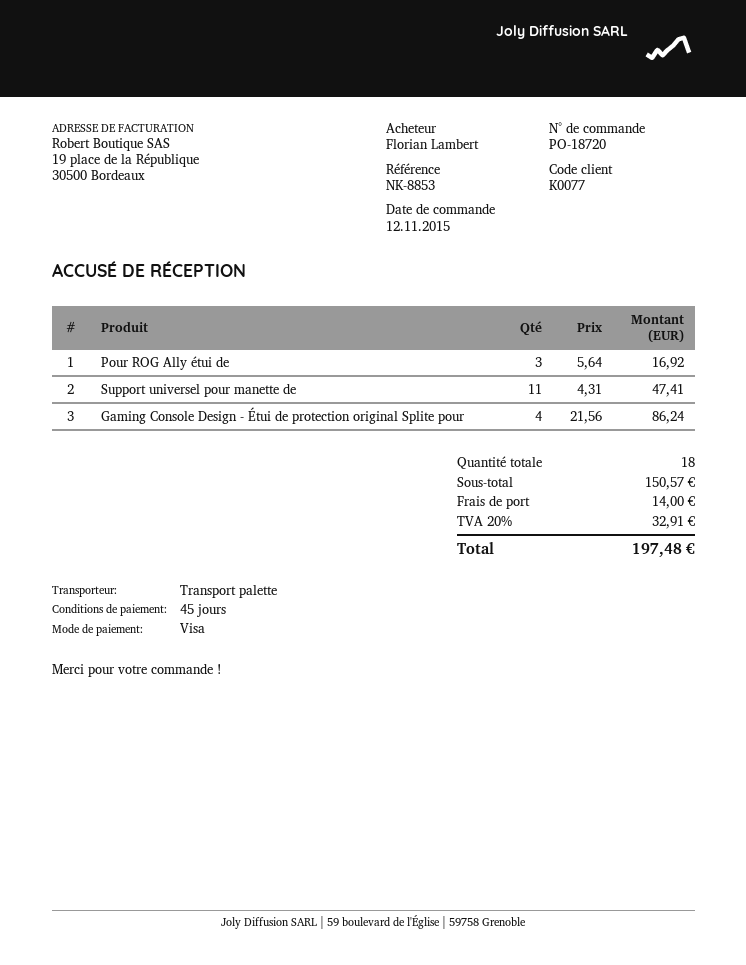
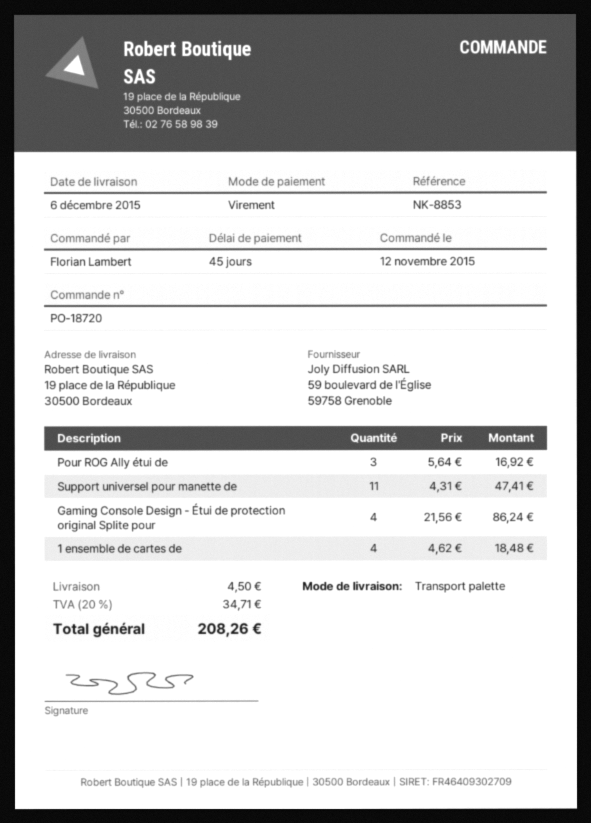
payment method: Visa -> bank transfer
1 ensemble de cartes de: none -> 4 x 4.62 = 18.48
shipping: 14.00 -> 4.50
tax: 20% = 32.91 -> 20% = 34.71
total: 197.48 -> 208.26

